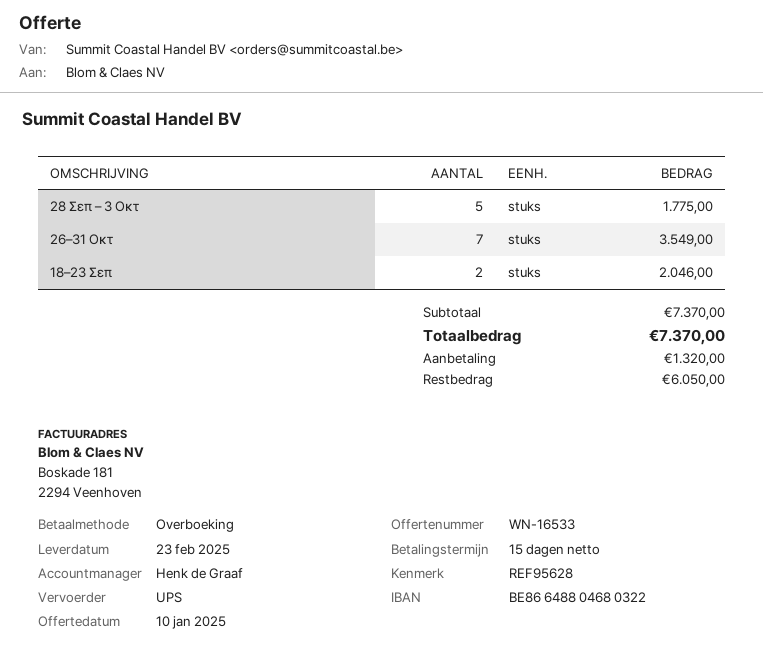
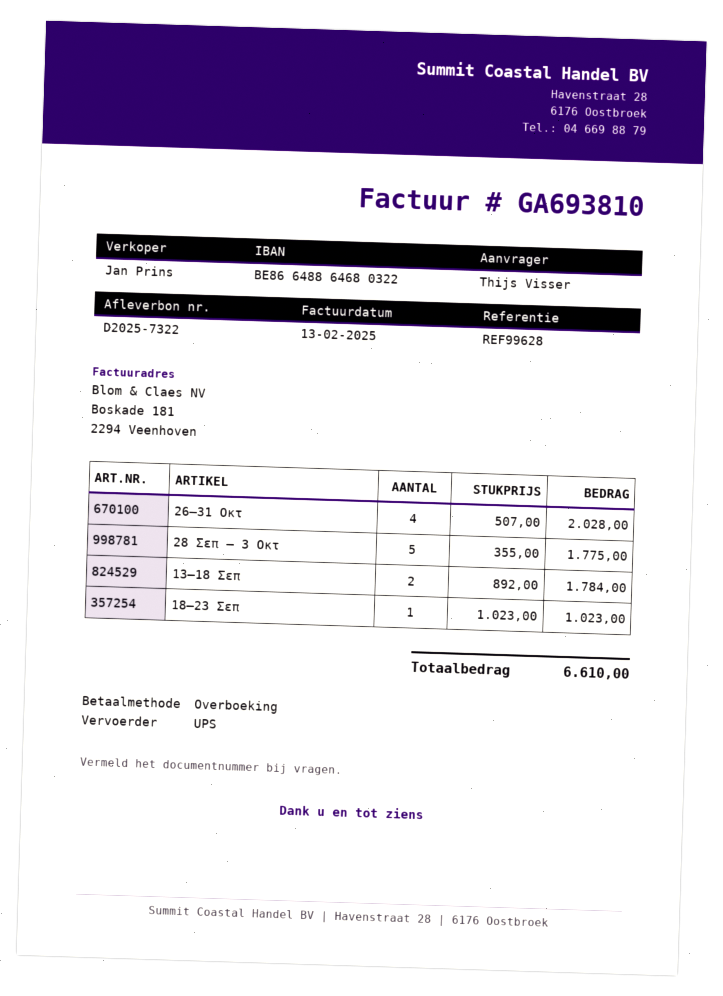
reference: REF95628 -> REF99628
sales rep: Henk de Graaf -> Jan Prins
bank account: BE86648804680322 -> BE86648864680322
26–31 Οκτ: 7 for 3549.00 -> 4 for 2028.00
18–23 Σεπ: 2 for 2046.00 -> 1 for 1023.00
13–18 Σεπ: none -> 2 for 1784.00
total: 7370.00 -> 6610.00

